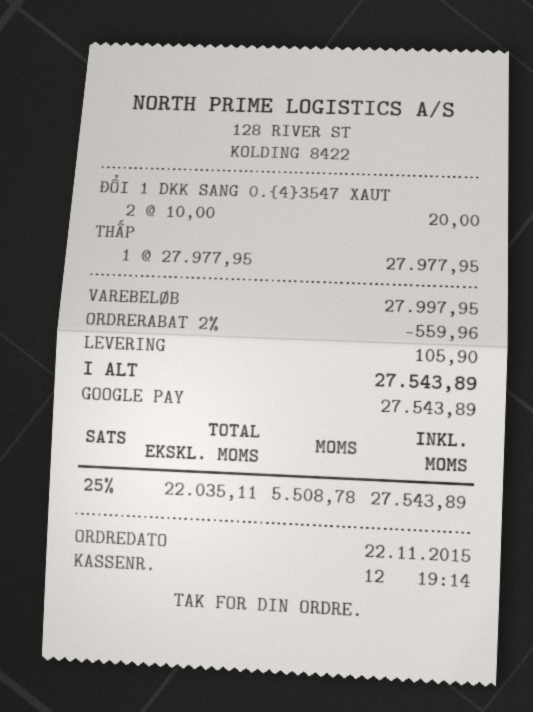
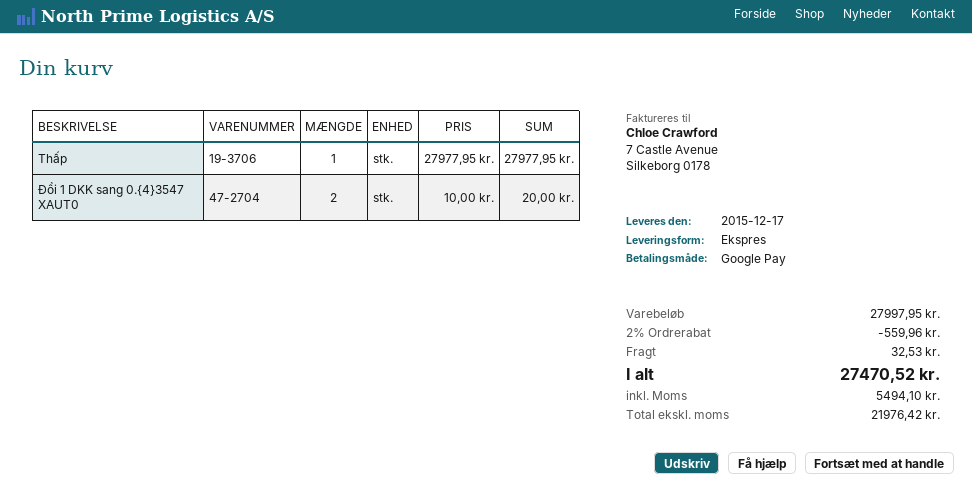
shipping: 105.90 -> 32.53
net: 22035.11 -> 21976.42
tax: 5508.78 -> 5494.10
total: 27543.89 -> 27470.52

